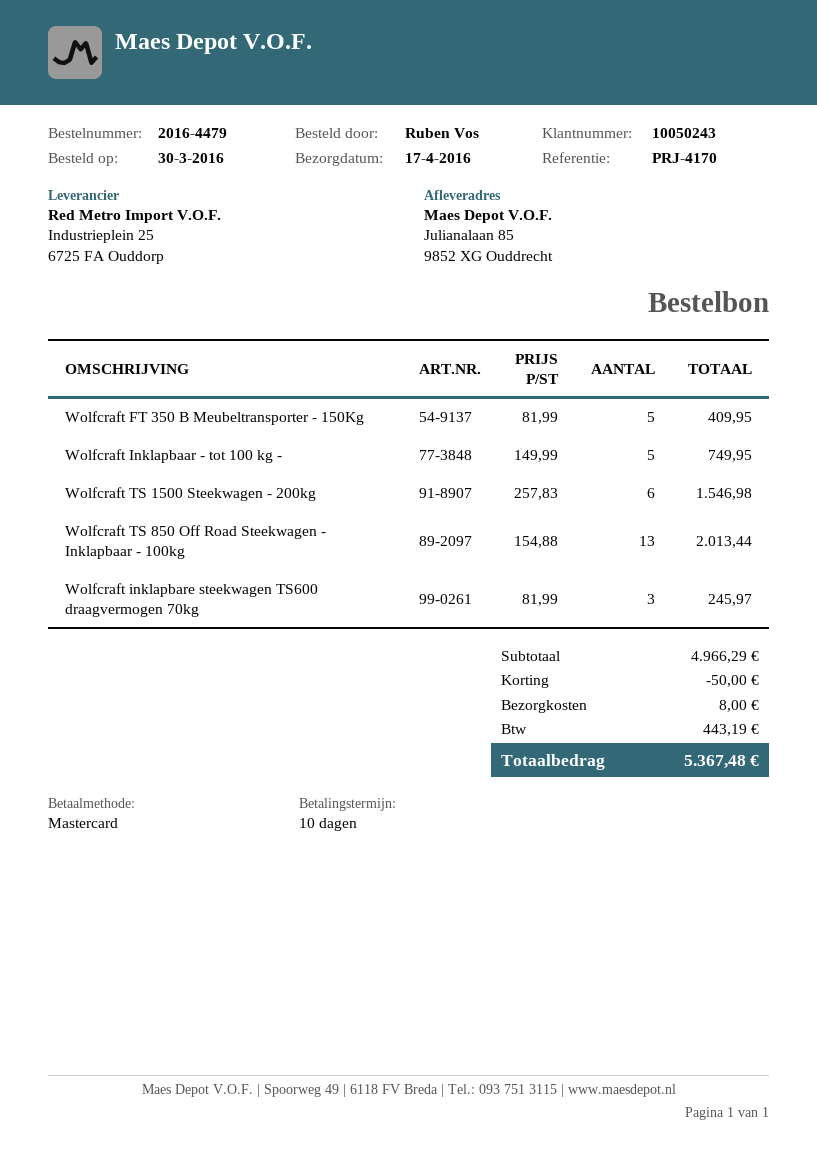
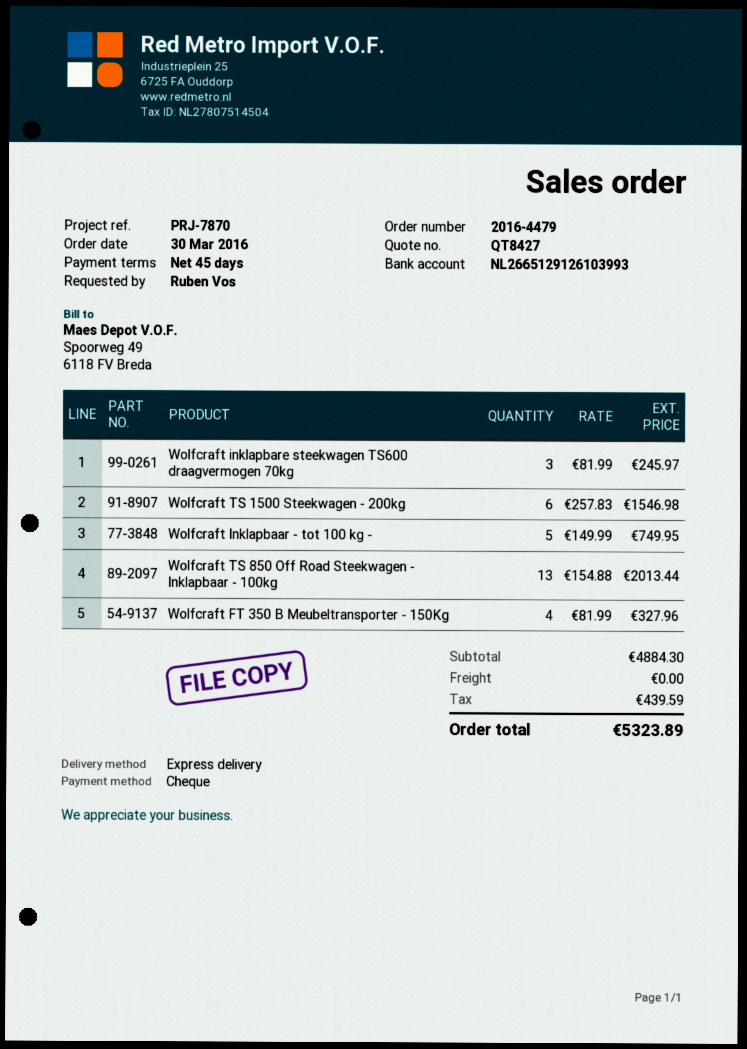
payment terms: 10 days -> 45 days
reference: PRJ-4170 -> PRJ-7870
payment method: Mastercard -> cheque
Wolfcraft FT 350 B Meubeltransporter - 150Kg: 5 x 81.99 = 409.95 -> 4 x 81.99 = 327.96
subtotal: 4966.29 -> 4884.30
discount: 50.00 -> none
shipping: 8.00 -> 0.00
tax: 443.19 -> 439.59
total: 5367.48 -> 5323.89

